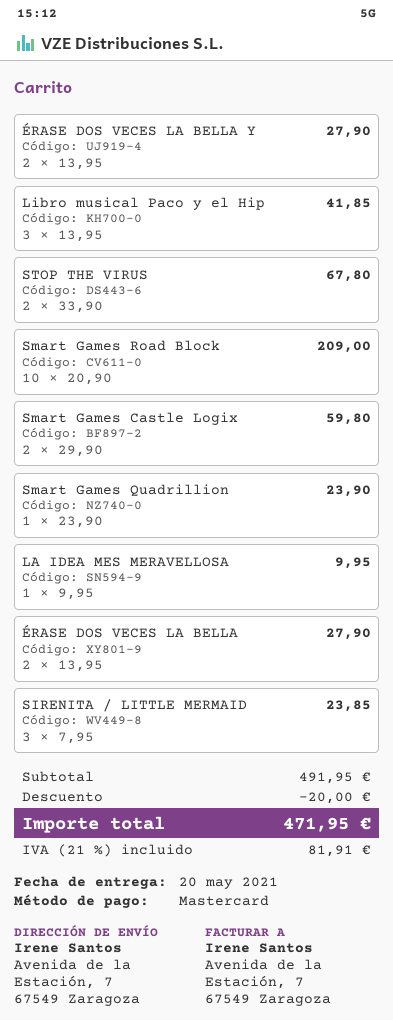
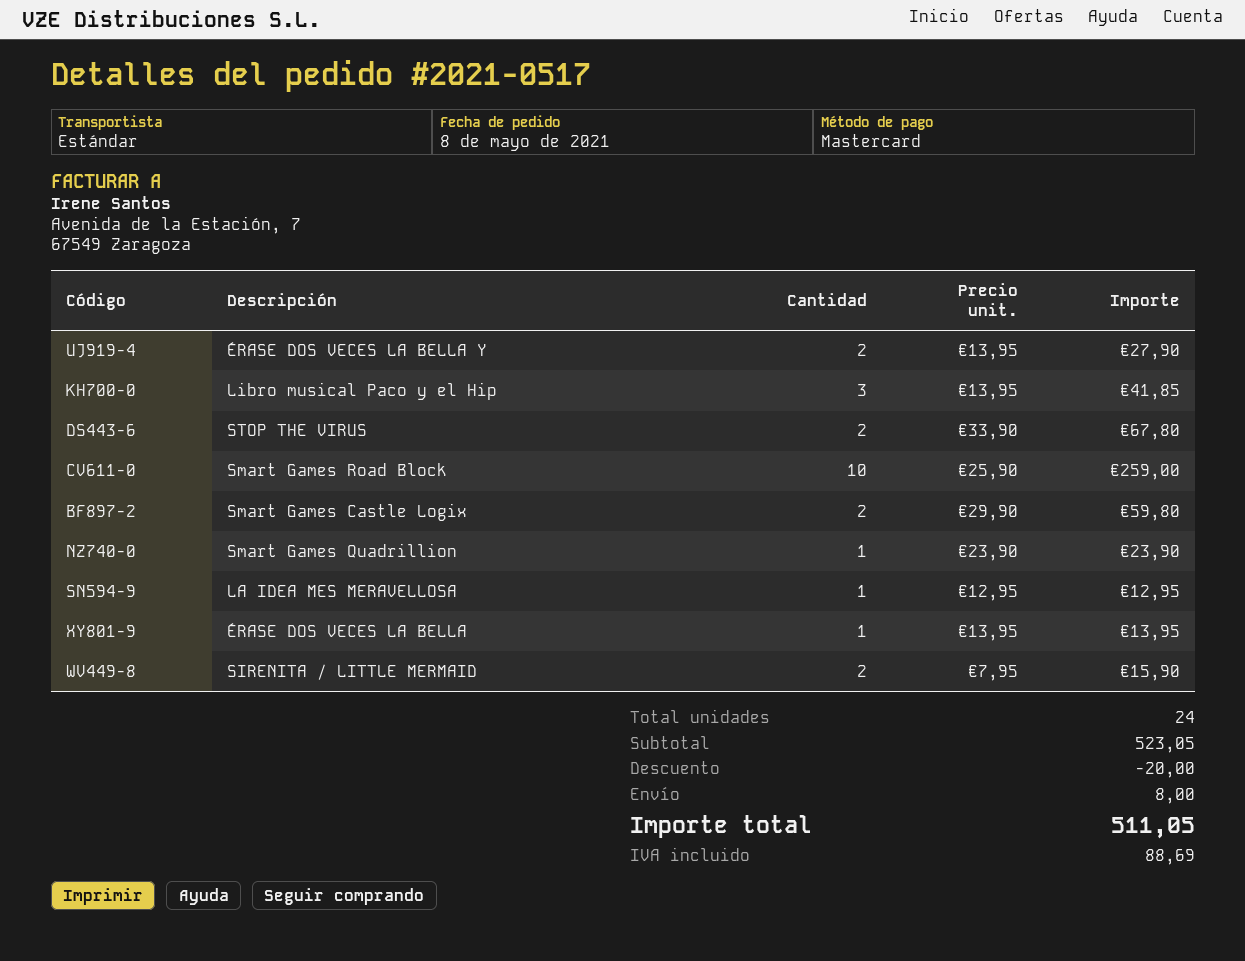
Smart Games Road Block: 10 x 20.90 = 209.00 -> 10 x 25.90 = 259.00
LA IDEA MES MERAVELLOSA: 1 x 9.95 = 9.95 -> 1 x 12.95 = 12.95
ÉRASE DOS VECES LA BELLA: 2 x 13.95 = 27.90 -> 1 x 13.95 = 13.95
SIRENITA / LITTLE MERMAID: 3 x 7.95 = 23.85 -> 2 x 7.95 = 15.90
subtotal: 491.95 -> 523.05
shipping: none -> 8.00
tax: 81.91 -> 88.69
total: 471.95 -> 511.05

